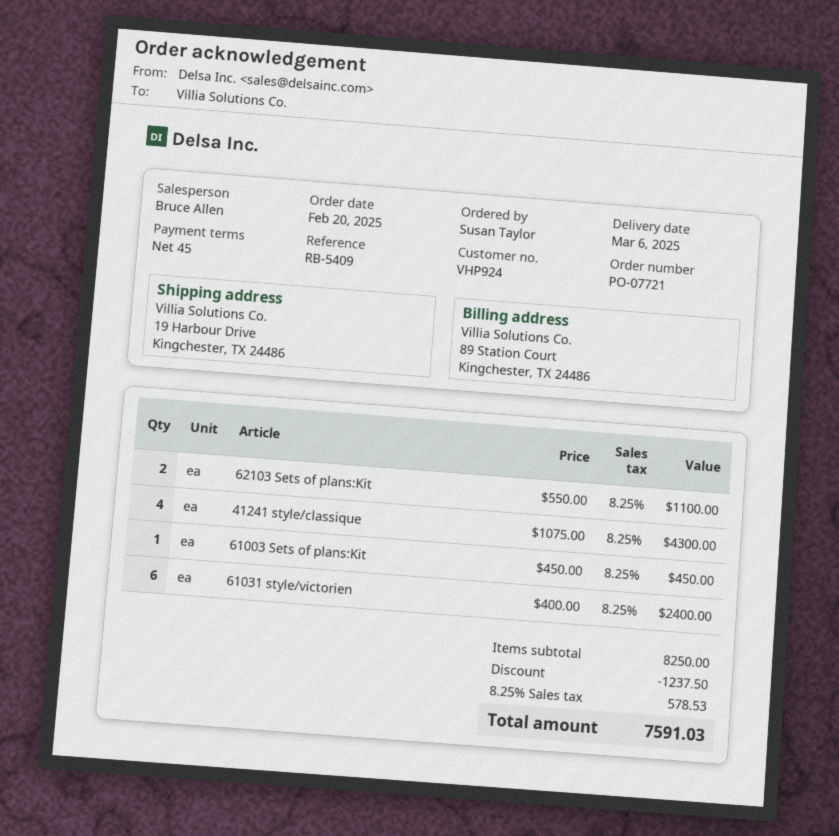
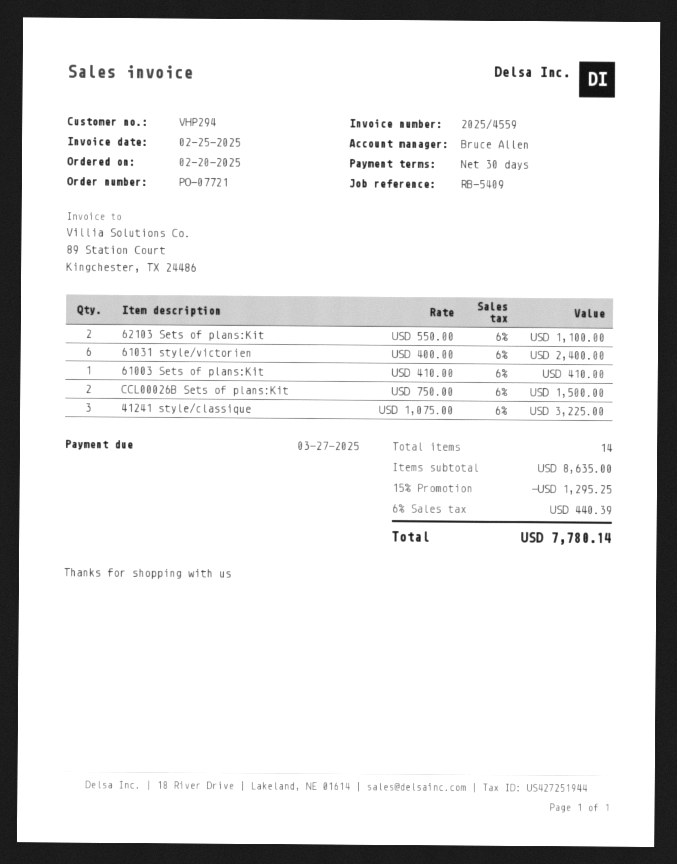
payment terms: 45 days -> 30 days
customer number: VHP924 -> VHP294
41241 style/classique: 4 x 1075.00 = 4300.00 -> 3 x 1075.00 = 3225.00
61003 Sets of plans:Kit: 1 x 450.00 = 450.00 -> 1 x 410.00 = 410.00
CCL00026B Sets of plans:Kit: none -> 2 x 750.00 = 1500.00
subtotal: 8250.00 -> 8635.00
discount: 1237.50 -> 1295.25
tax: 8.25% = 578.53 -> 6% = 440.39
total: 7591.03 -> 7780.14

